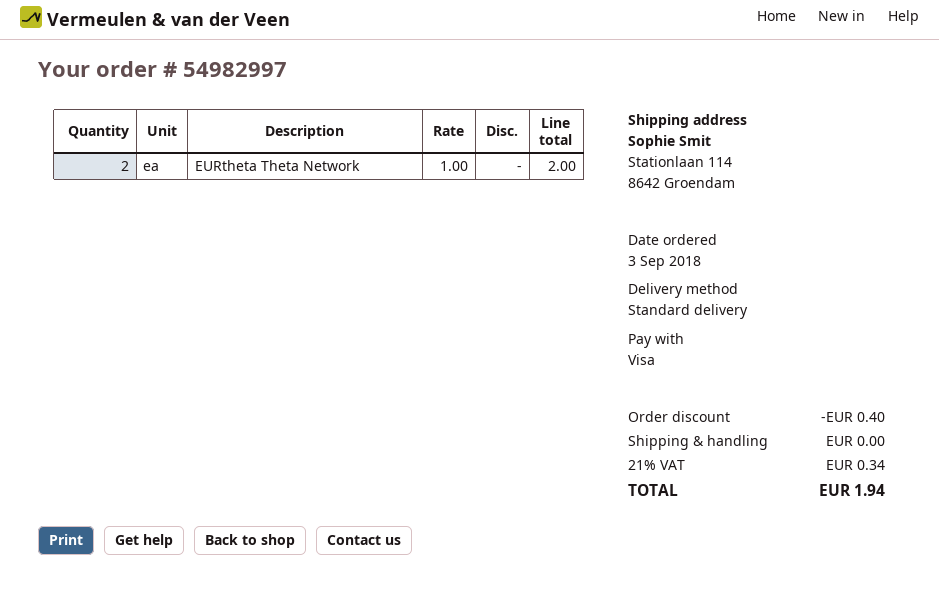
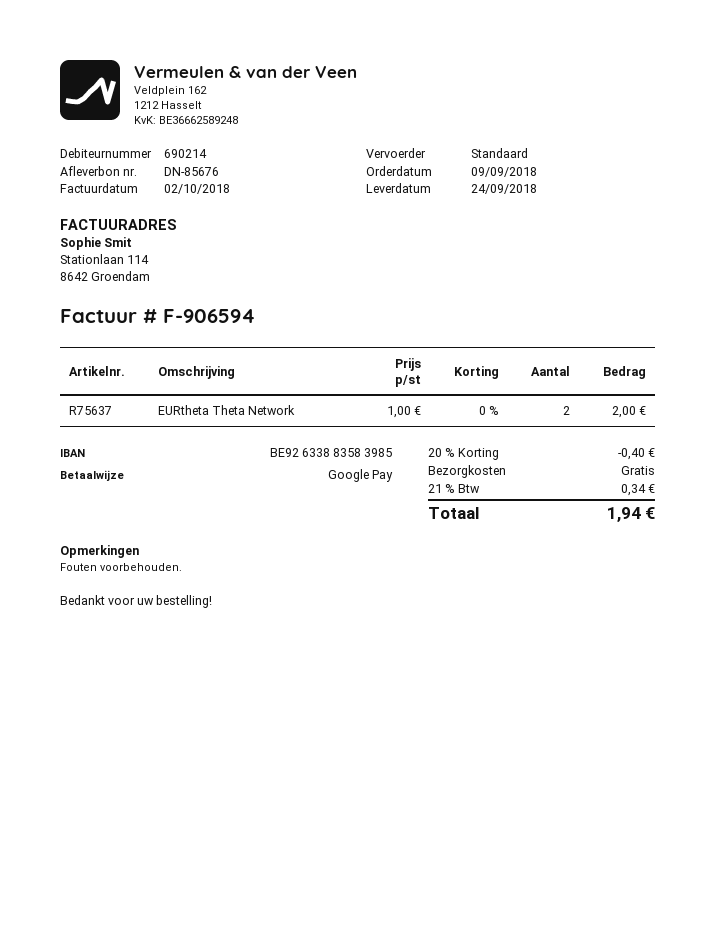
order date: 2018-09-03 -> 2018-09-09
payment method: Visa -> Google Pay

